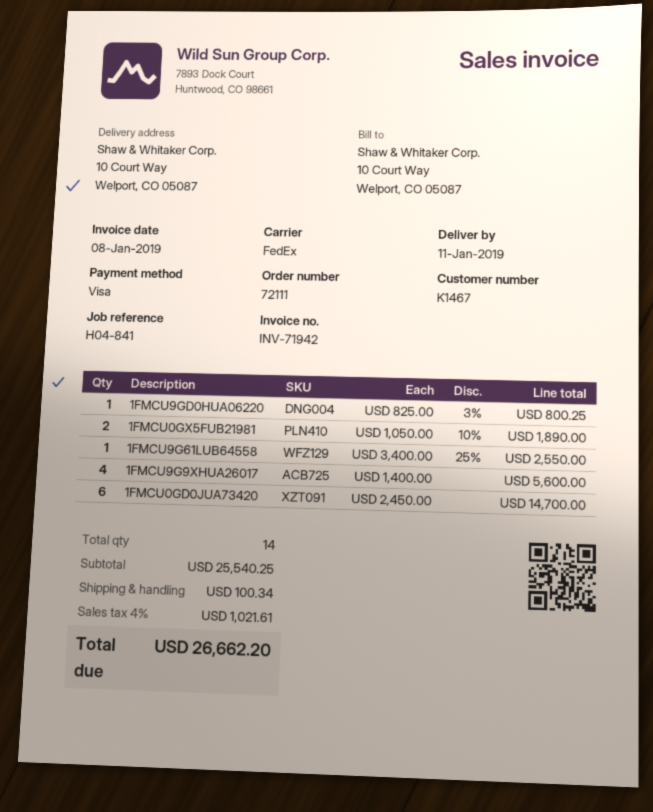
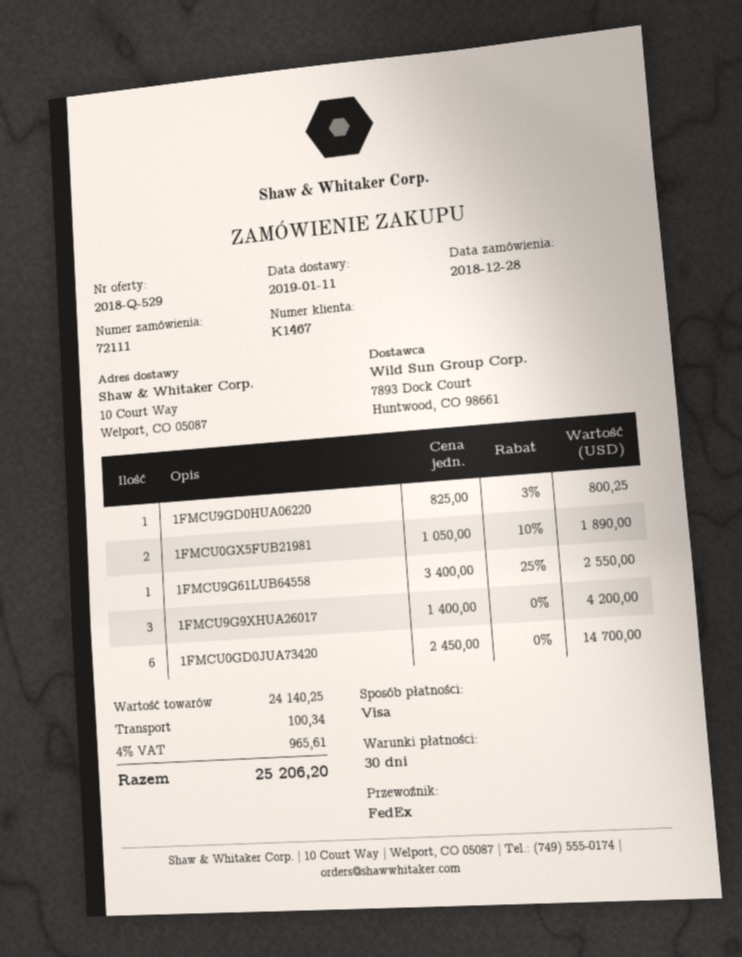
1FMCU9G9XHUA26017: 4 x 1400.00 = 5600.00 -> 3 x 1400.00 = 4200.00
subtotal: 25540.25 -> 24140.25
tax: 4% = 1021.61 -> 4% = 965.61
total: 26662.20 -> 25206.20

